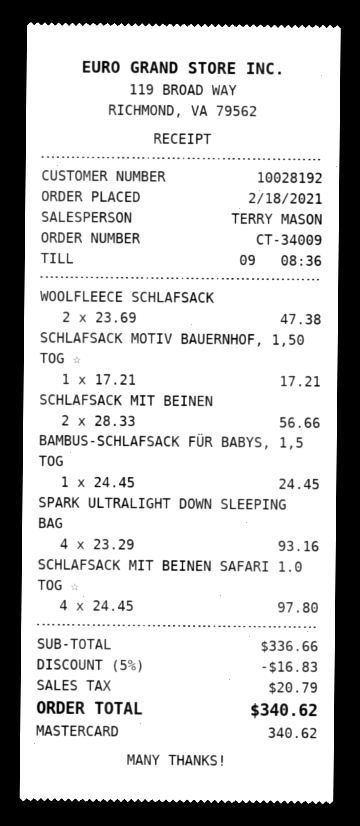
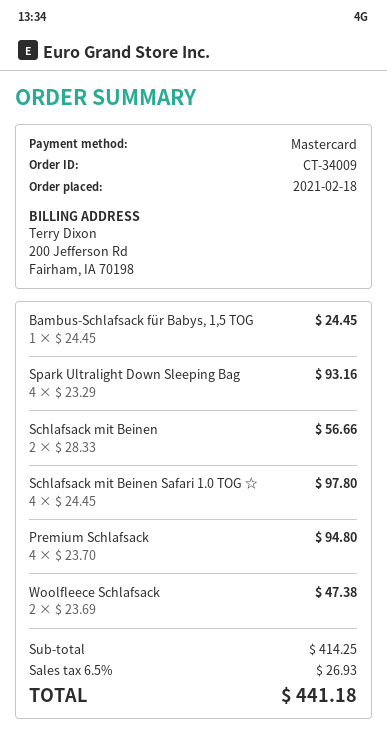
SCHLAFSACK MOTIV BAUERNHOF, 1,50 TOG ☆: 1 x 17.21 = 17.21 -> none
Premium Schlafsack: none -> 4 x 23.70 = 94.80
subtotal: 336.66 -> 414.25
discount: 5% = 16.83 -> none
tax: 20.79 -> 26.93
total: 340.62 -> 441.18

